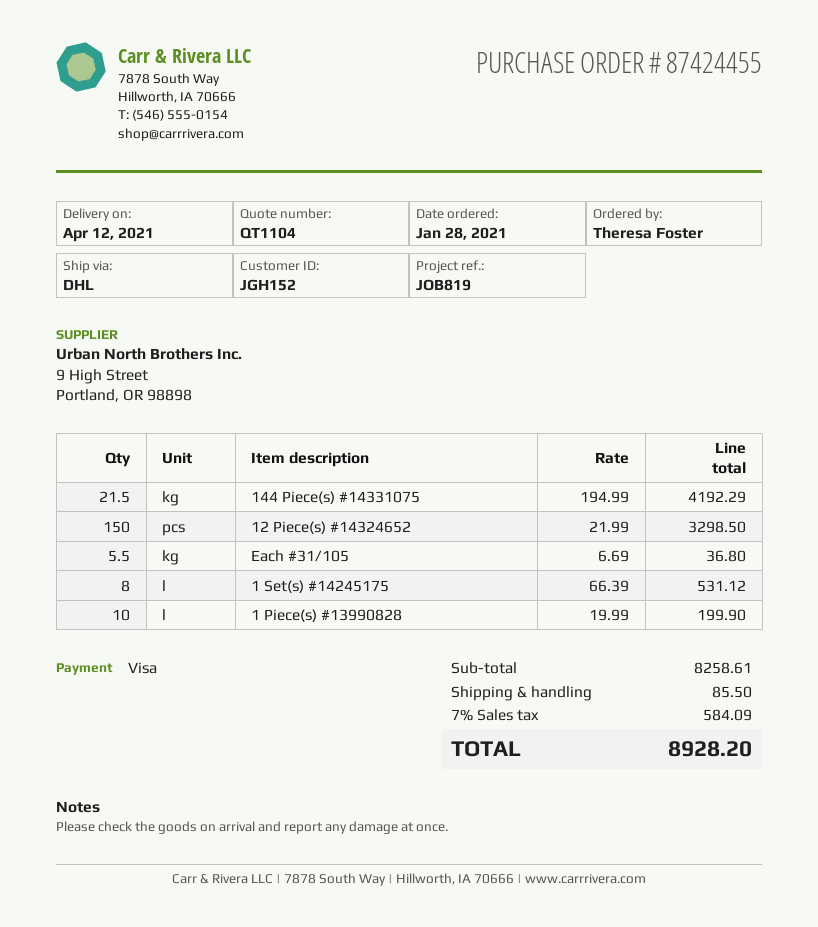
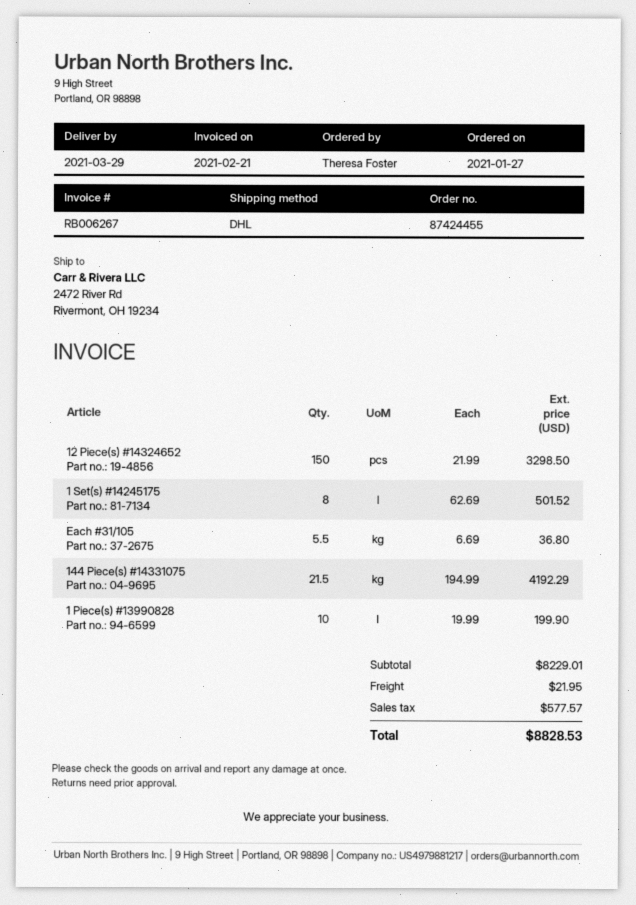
order date: 2021-01-28 -> 2021-01-27
delivery date: 2021-04-12 -> 2021-03-29
1 Set(s) #14245175: 8 x 66.39 = 531.12 -> 8 x 62.69 = 501.52
subtotal: 8258.61 -> 8229.01
shipping: 85.50 -> 21.95
tax: 584.09 -> 577.57
total: 8928.20 -> 8828.53

